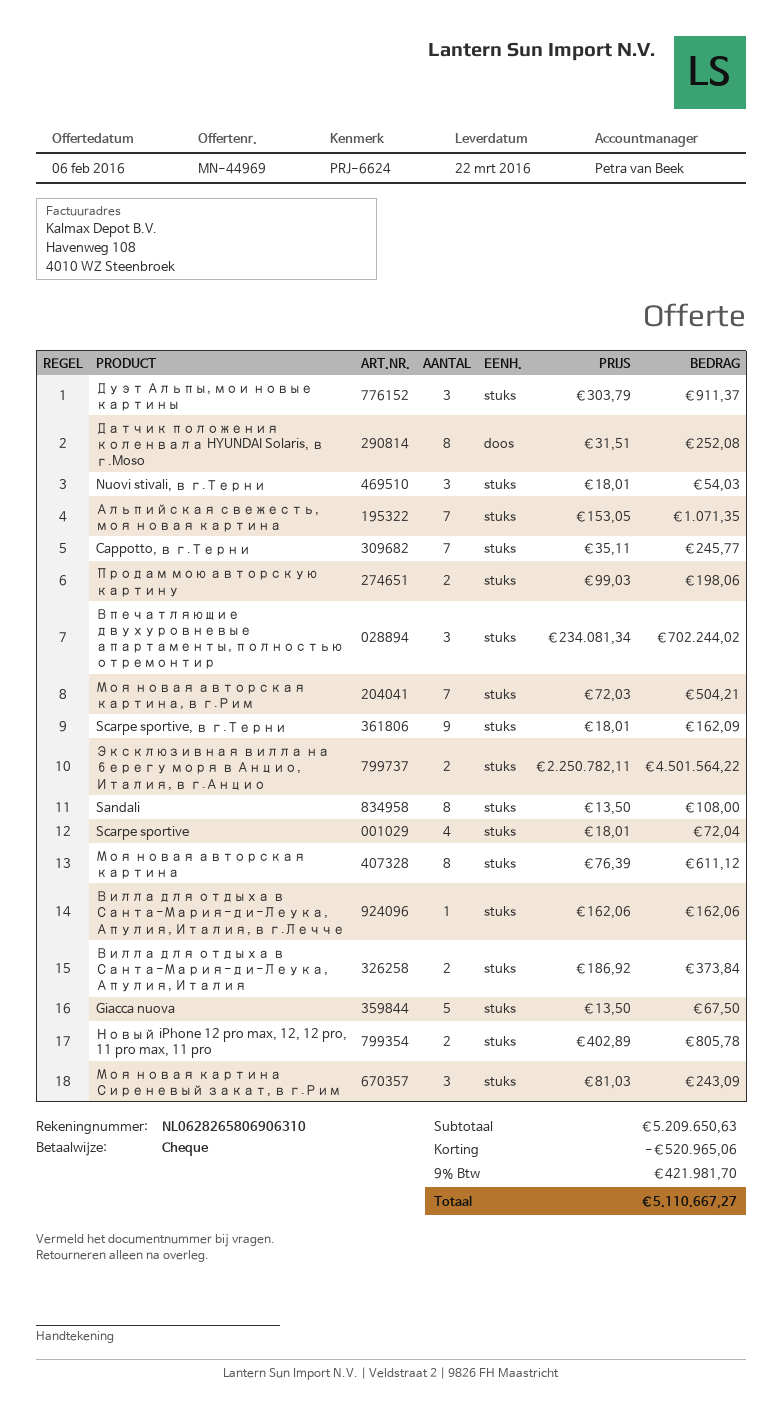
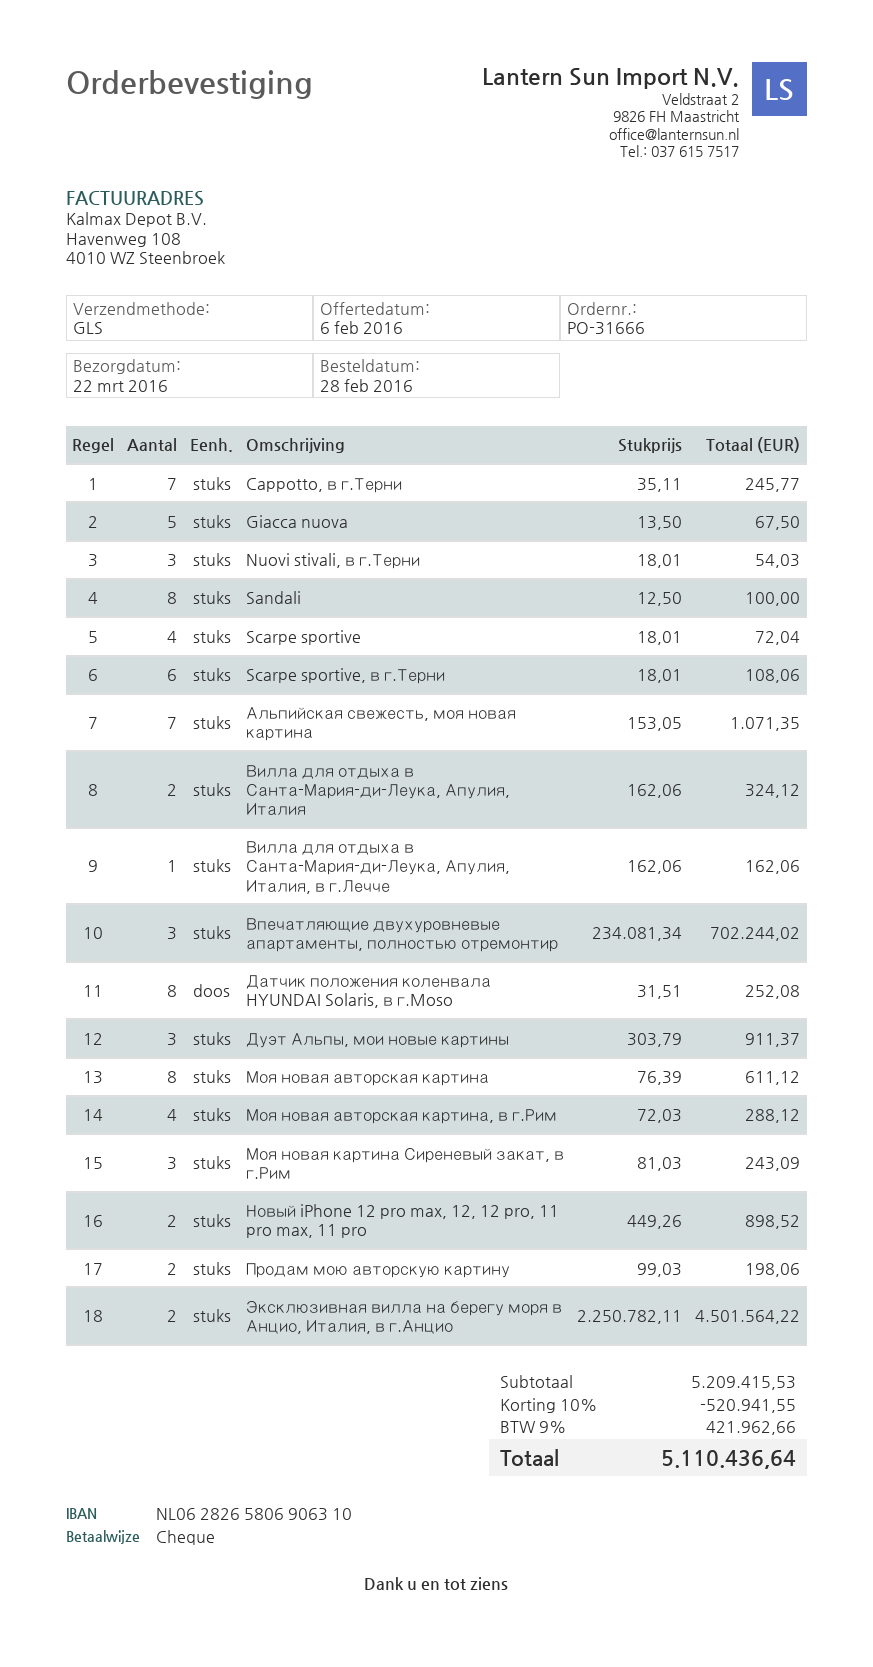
Моя новая авторская картина, в г.Рим: 7 x 72.03 = 504.21 -> 4 x 72.03 = 288.12
Scarpe sportive, в г.Терни: 9 x 18.01 = 162.09 -> 6 x 18.01 = 108.06
Sandali: 8 x 13.50 = 108.00 -> 8 x 12.50 = 100.00
Вилла для отдыха в Санта-Мария-ди-Леука, Апулия, Италия: 2 x 186.92 = 373.84 -> 2 x 162.06 = 324.12
Новый iPhone 12 pro max, 12, 12 pro, 11 pro max, 11 pro: 2 x 402.89 = 805.78 -> 2 x 449.26 = 898.52
subtotal: 5209650.63 -> 5209415.53
discount: 520965.06 -> 520941.55
tax: 9% = 421981.70 -> 9% = 421962.66
total: 5110667.27 -> 5110436.64

